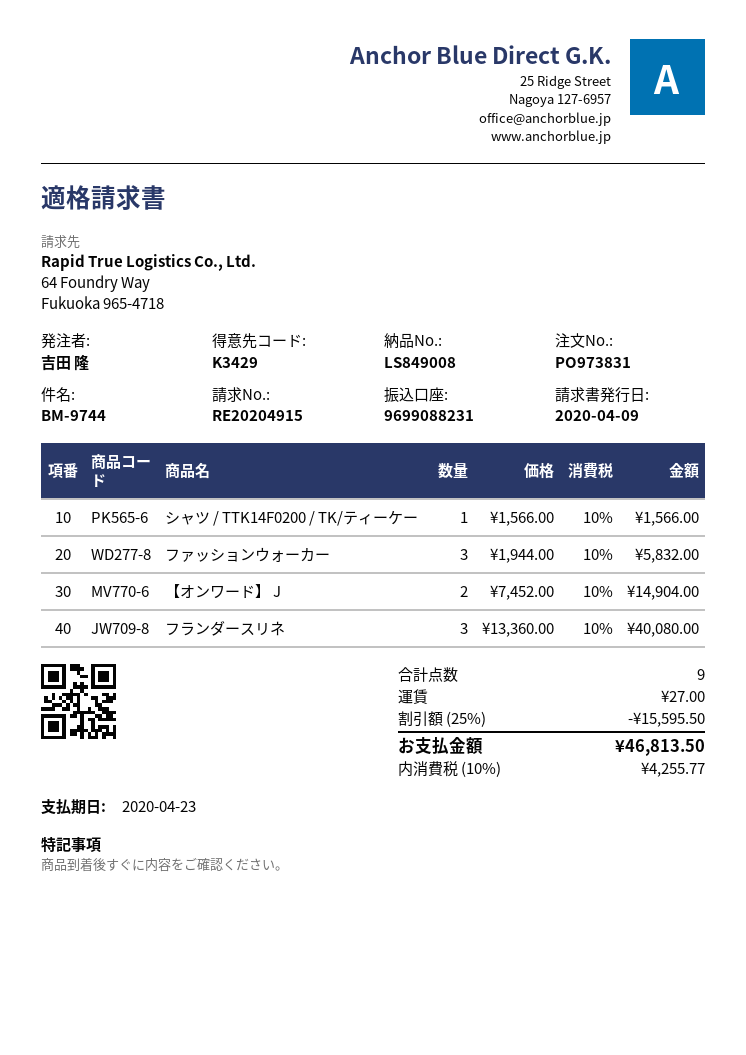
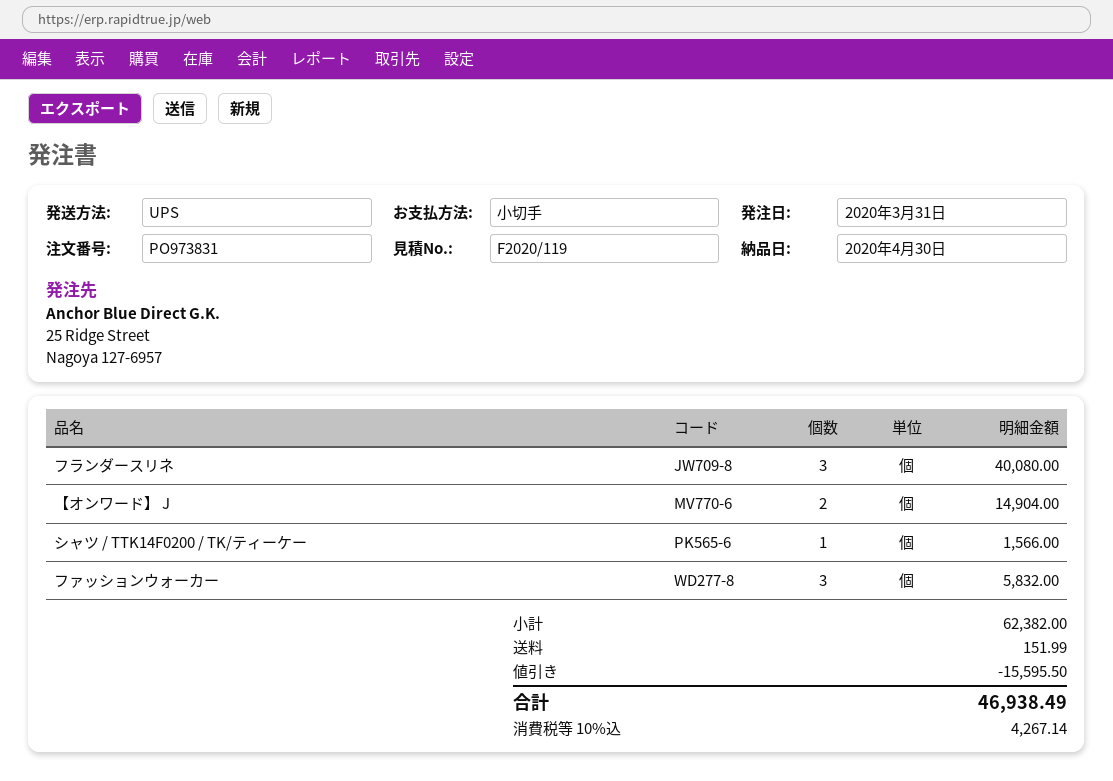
shipping: 27.00 -> 151.99
tax: 10% = 4255.77 -> 10% = 4267.14
total: 46813.50 -> 46938.49

